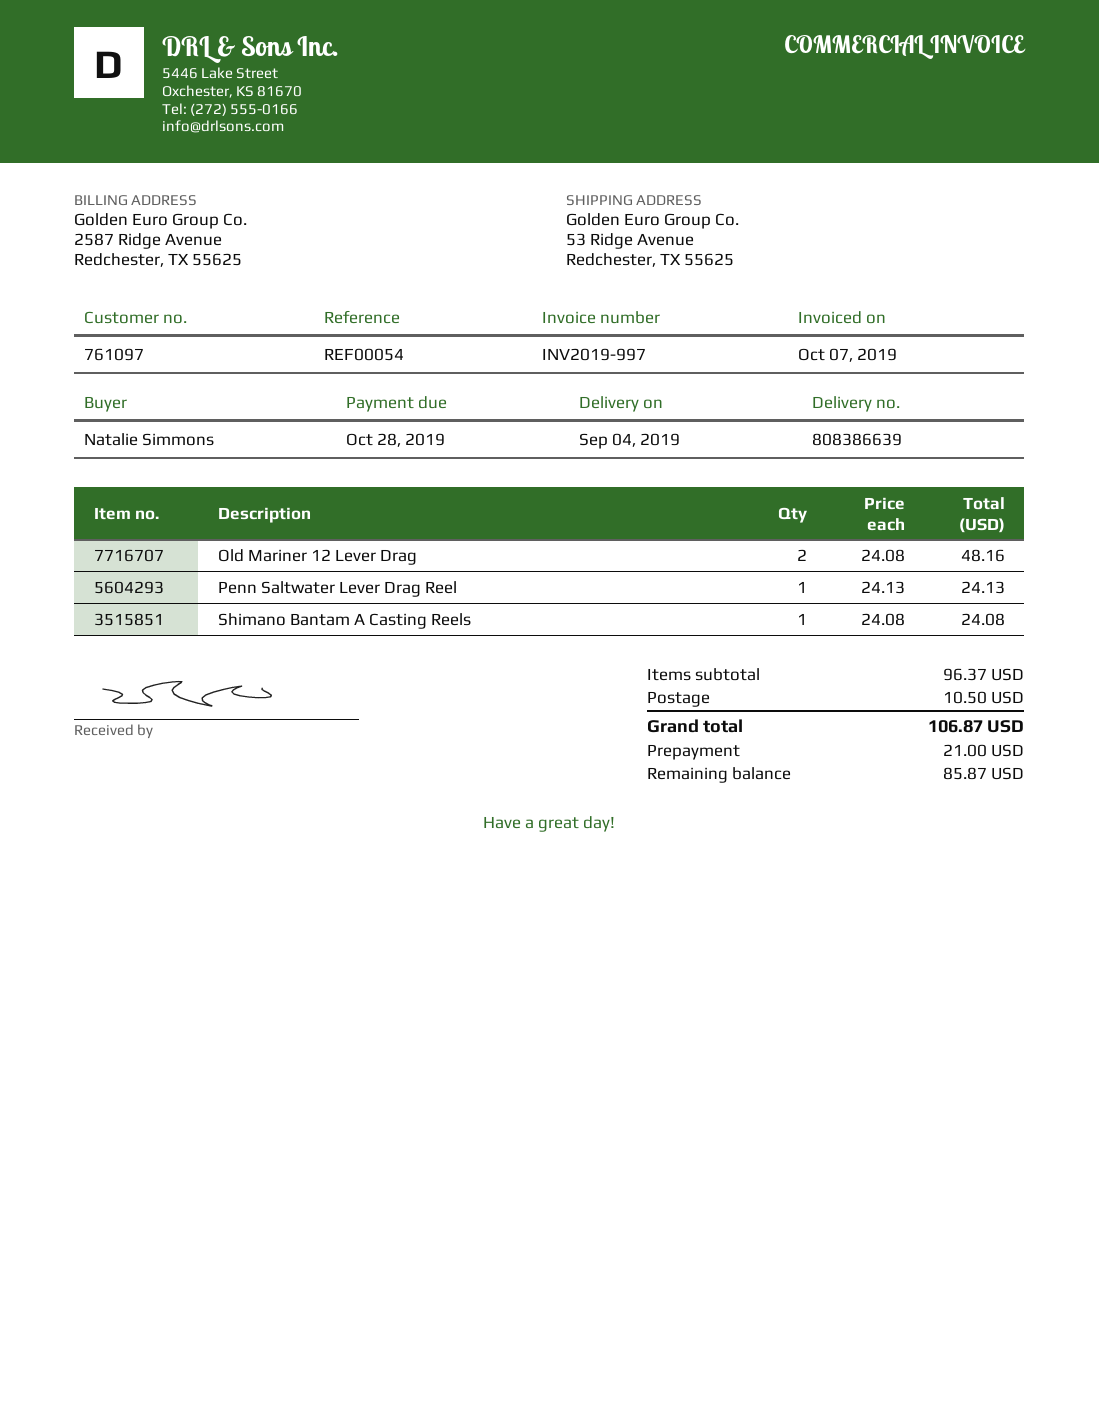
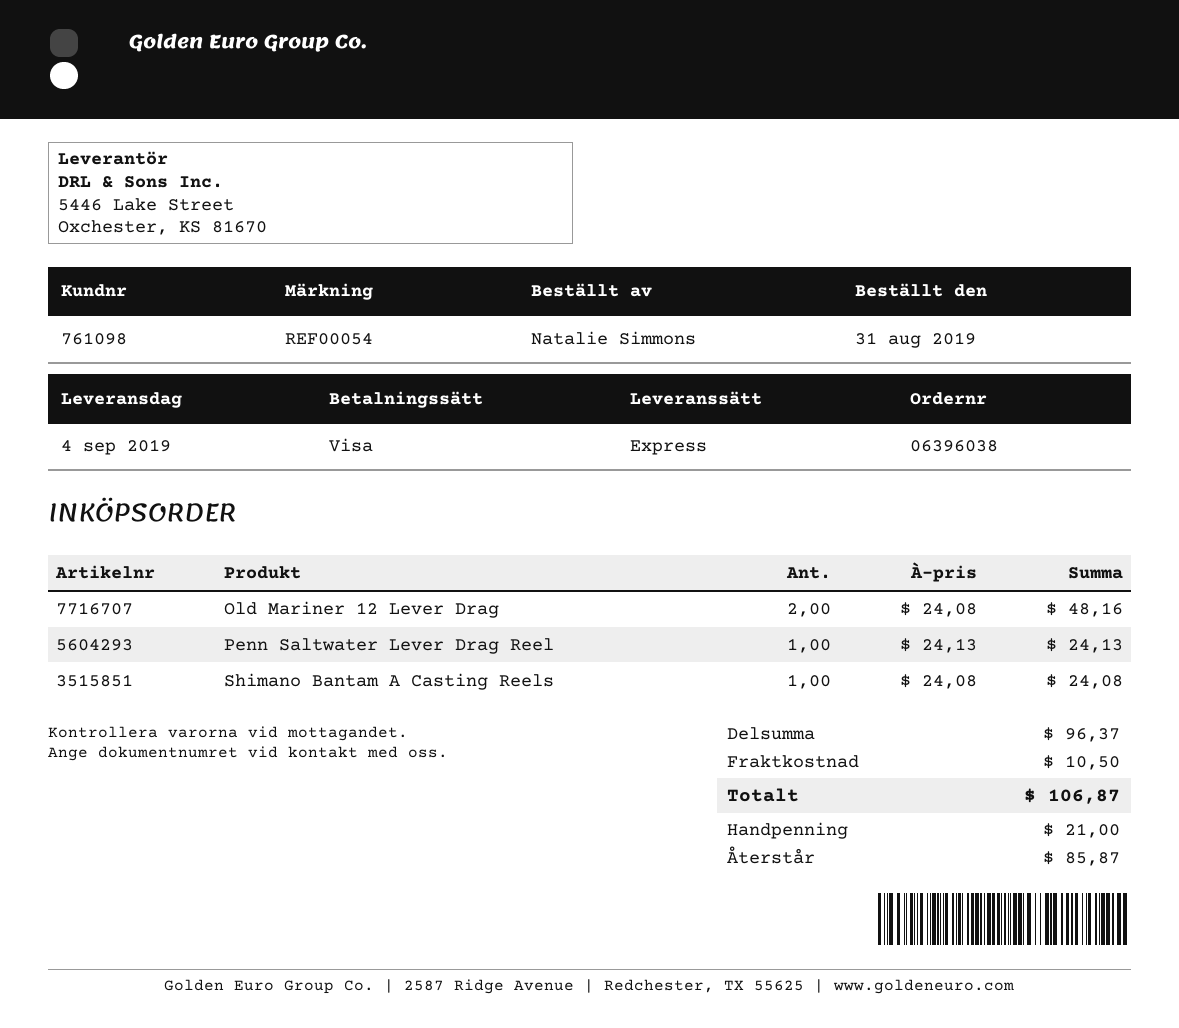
customer number: 761097 -> 761098

